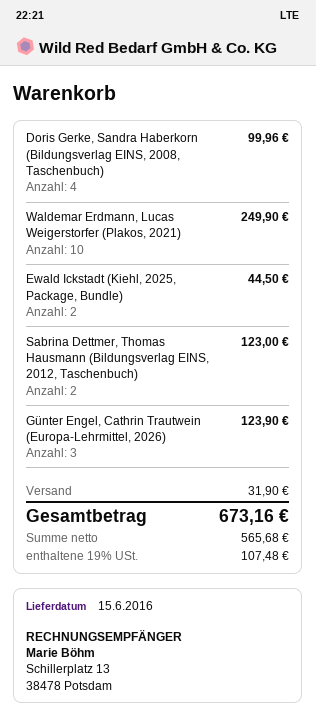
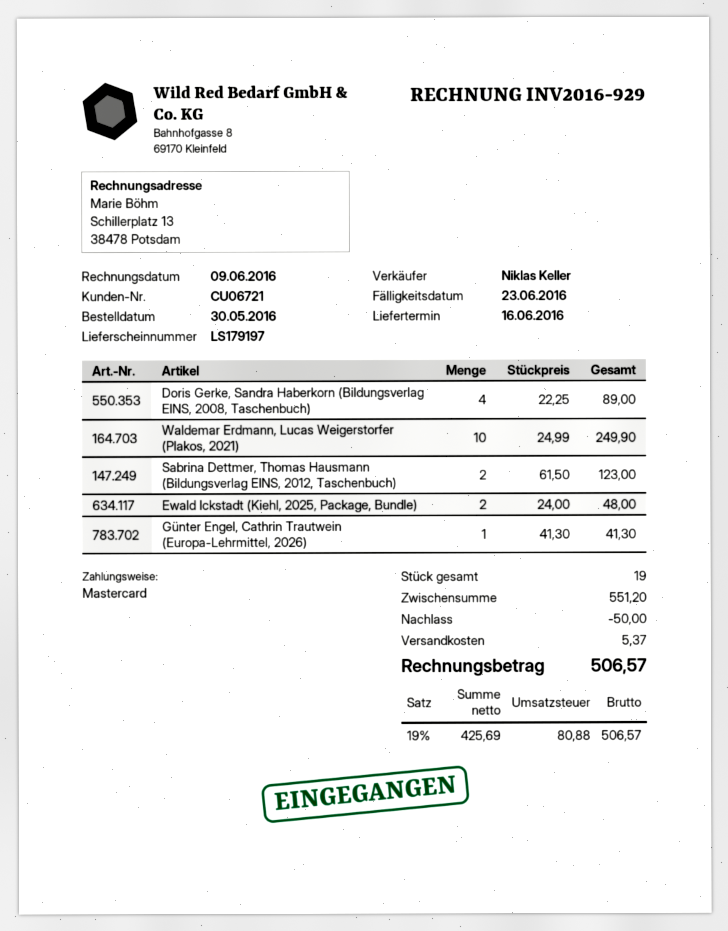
delivery date: 2016-06-15 -> 2016-06-16
Doris Gerke, Sandra Haberkorn (Bildungsverlag EINS, 2008, Taschenbuch): 4 for 99.96 -> 4 for 89.00
Ewald Ickstadt (Kiehl, 2025, Package, Bundle): 2 for 44.50 -> 2 for 48.00
Günter Engel, Cathrin Trautwein (Europa-Lehrmittel, 2026): 3 for 123.90 -> 1 for 41.30
discount: none -> 50.00
shipping: 31.90 -> 5.37
net: 565.68 -> 425.69
tax: 19% = 107.48 -> 19% = 80.88
total: 673.16 -> 506.57

